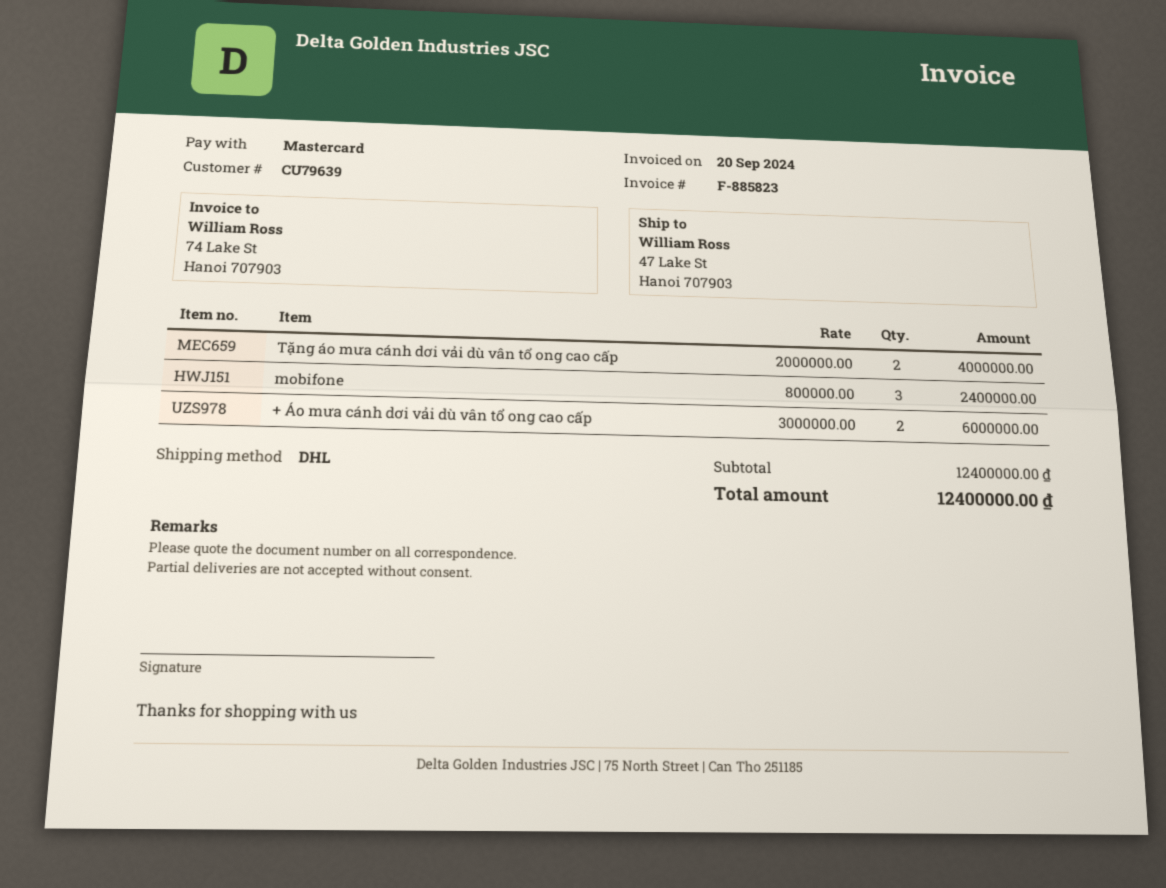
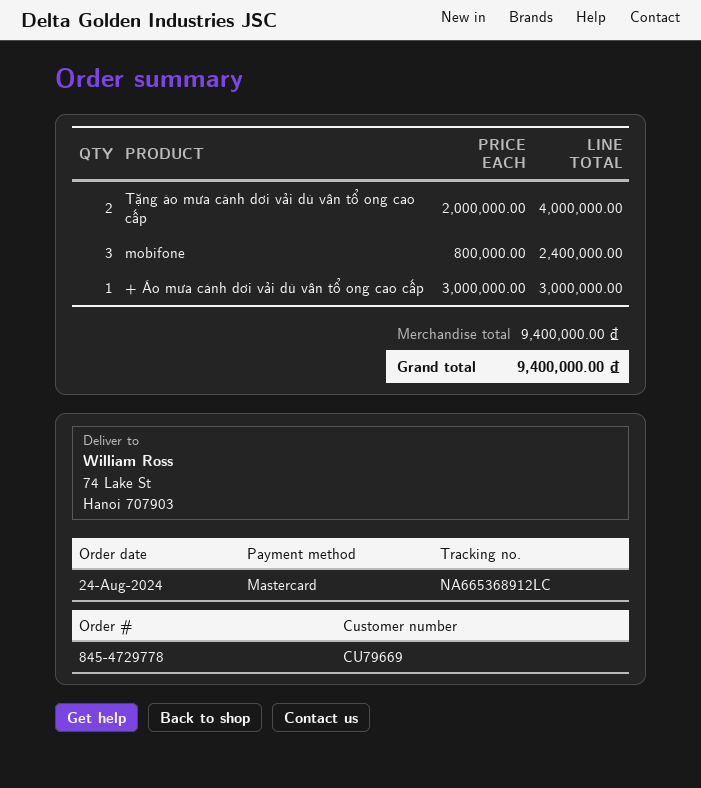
customer number: CU79639 -> CU79669
ship to: 47 Lake St, Hanoi 707903 -> 74 Lake St, Hanoi 707903
+ Áo mưa cánh dơi vải dù vân tổ ong cao cấp: 2 x 3000000.00 = 6000000.00 -> 1 x 3000000.00 = 3000000.00
subtotal: 12400000.00 -> 9400000.00
total: 12400000.00 -> 9400000.00

